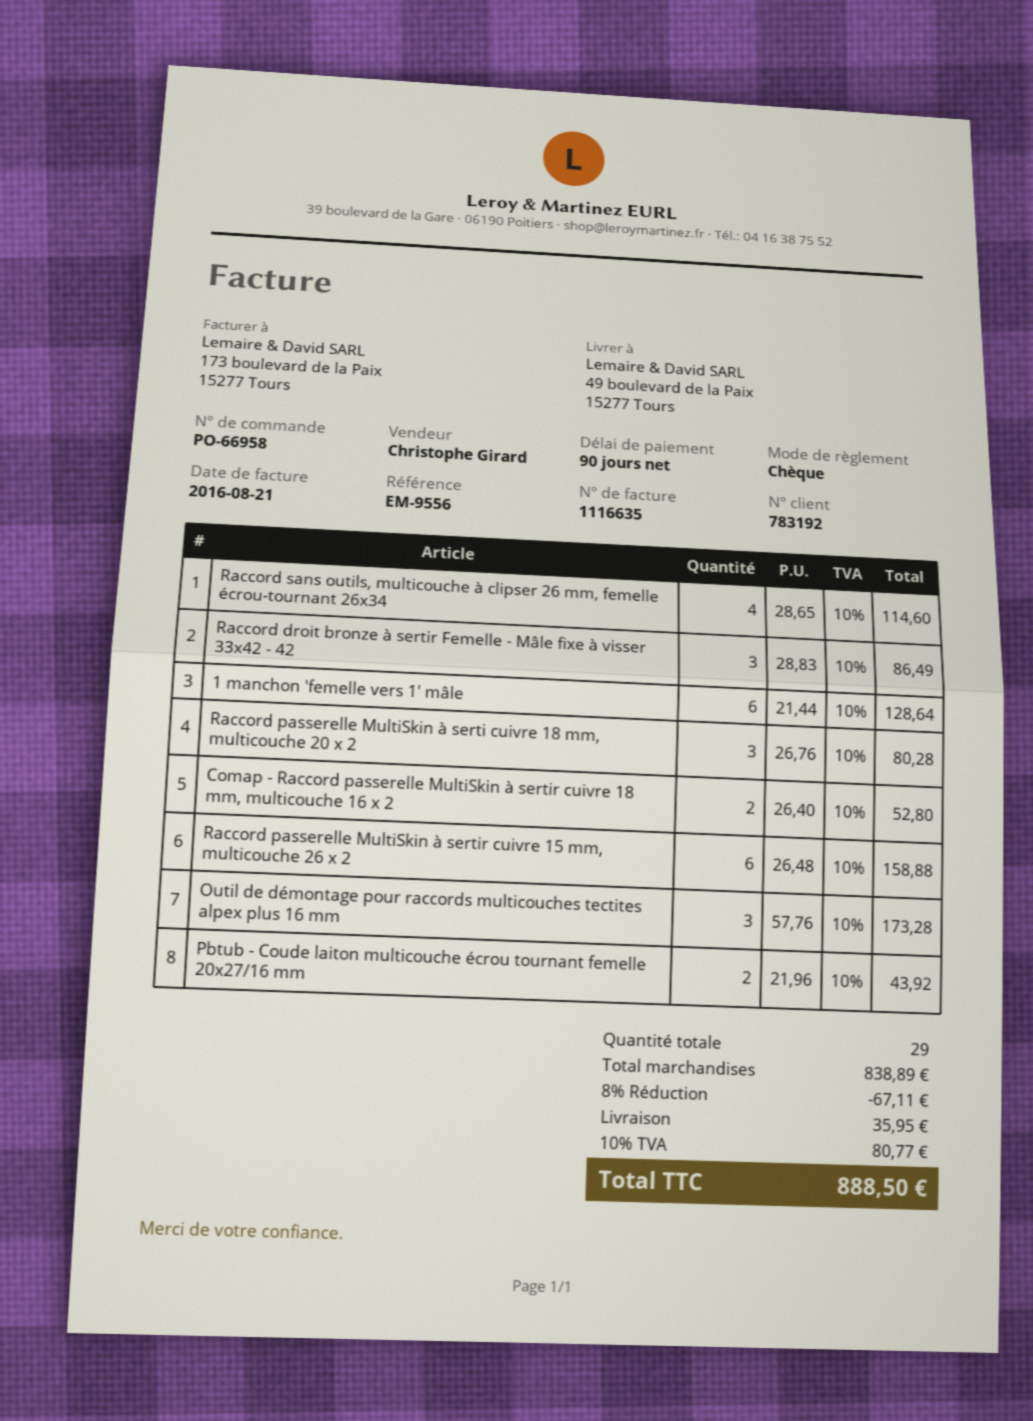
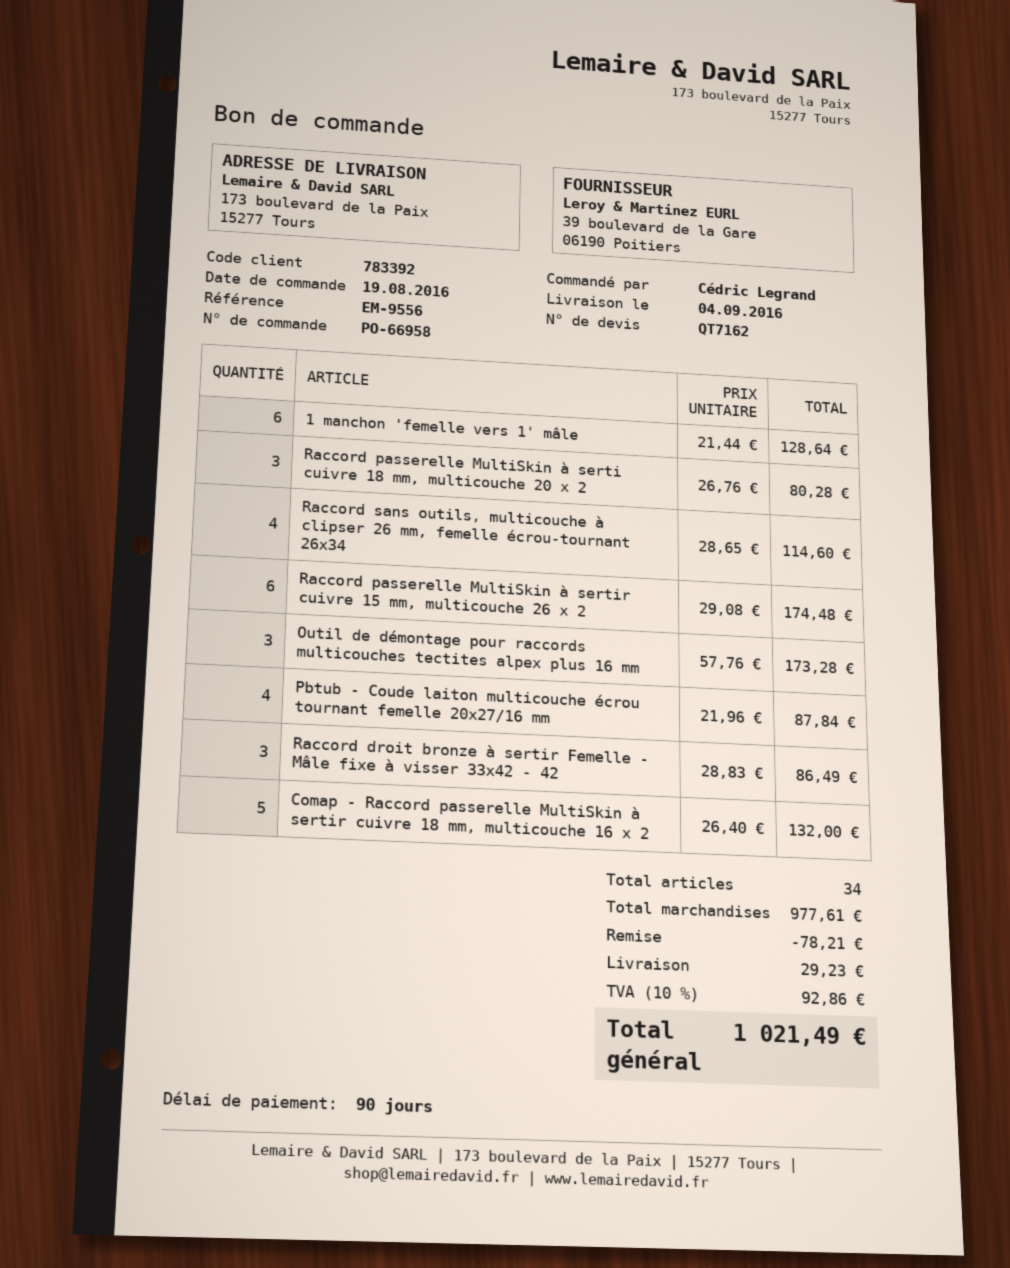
customer number: 783192 -> 783392
ship to: 49 boulevard de la Paix, 15277 Tours -> 173 boulevard de la Paix, 15277 Tours
Comap - Raccord passerelle MultiSkin à sertir cuivre 18 mm, multicouche 16 x 2: 2 x 26.40 = 52.80 -> 5 x 26.40 = 132.00
Raccord passerelle MultiSkin à sertir cuivre 15 mm, multicouche 26 x 2: 6 x 26.48 = 158.88 -> 6 x 29.08 = 174.48
Pbtub - Coude laiton multicouche écrou tournant femelle 20x27/16 mm: 2 x 21.96 = 43.92 -> 4 x 21.96 = 87.84
total quantity: 29 -> 34
subtotal: 838.89 -> 977.61
discount: 67.11 -> 78.21
shipping: 35.95 -> 29.23
tax: 10% = 80.77 -> 10% = 92.86
total: 888.50 -> 1021.49

